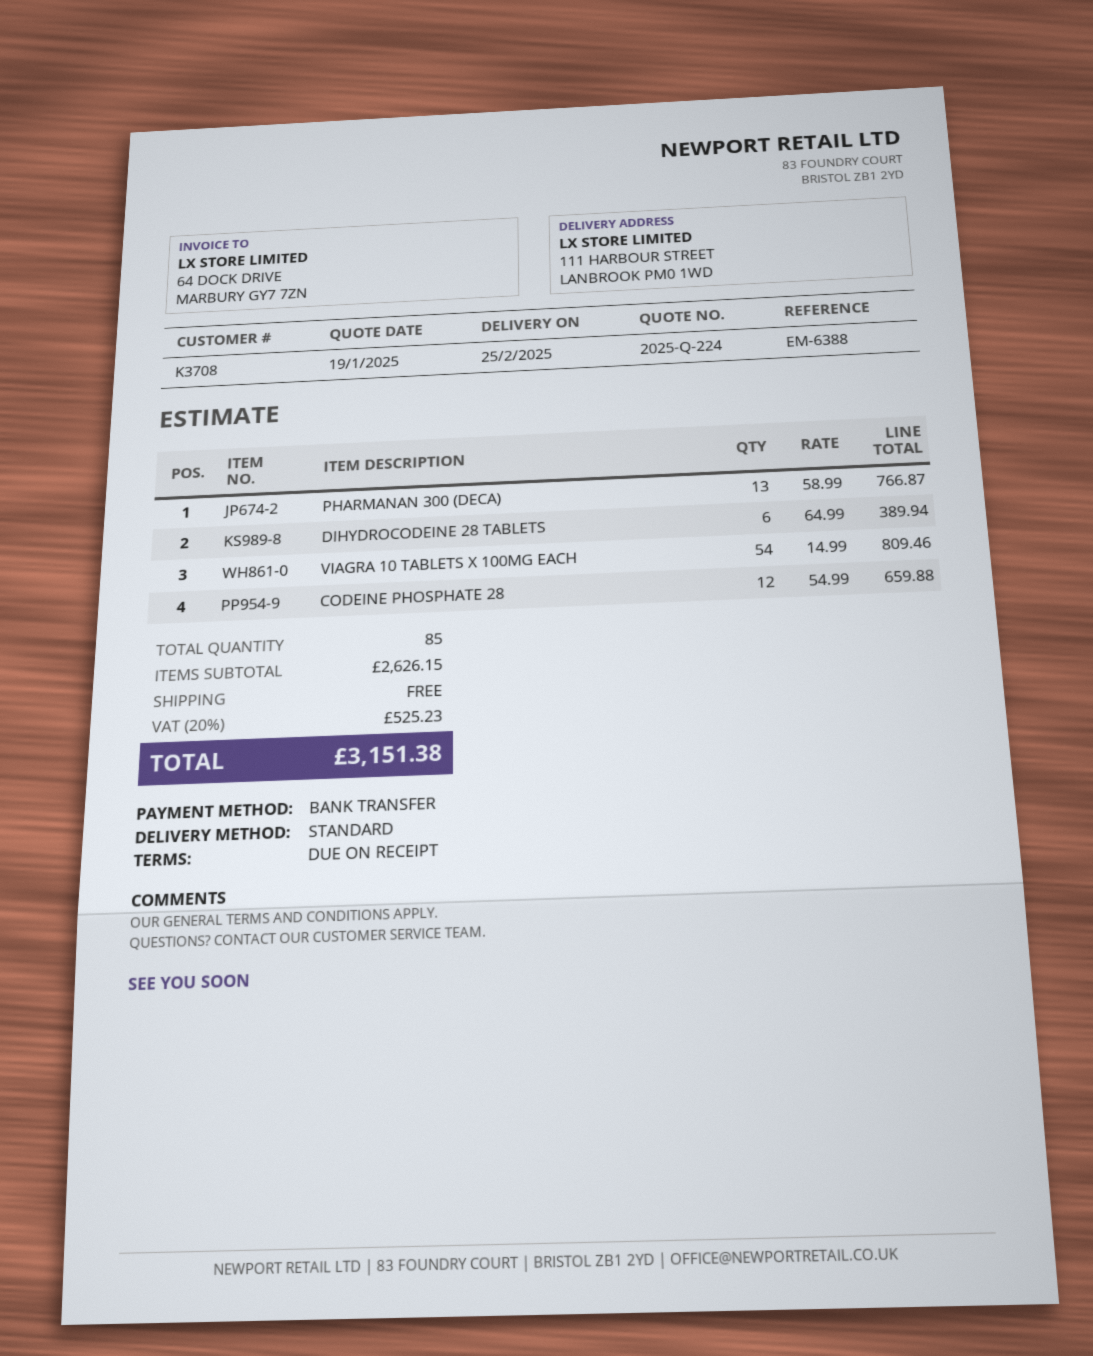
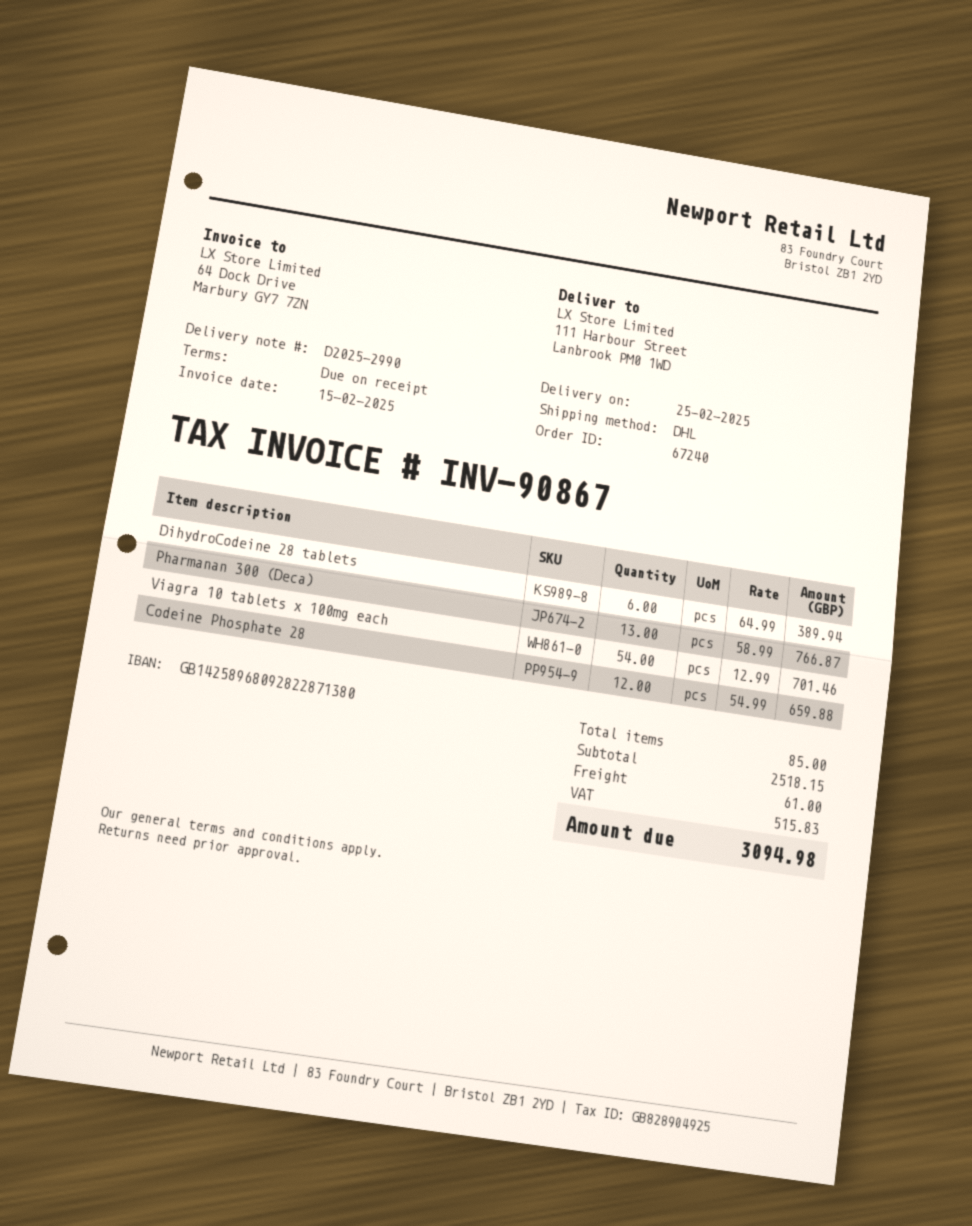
shipping method: standard -> DHL
VIAGRA 10 TABLETS X 100MG EACH: 54 x 14.99 = 809.46 -> 54 x 12.99 = 701.46
subtotal: 2626.15 -> 2518.15
shipping: 0.00 -> 61.00
tax: 525.23 -> 515.83
total: 3151.38 -> 3094.98

